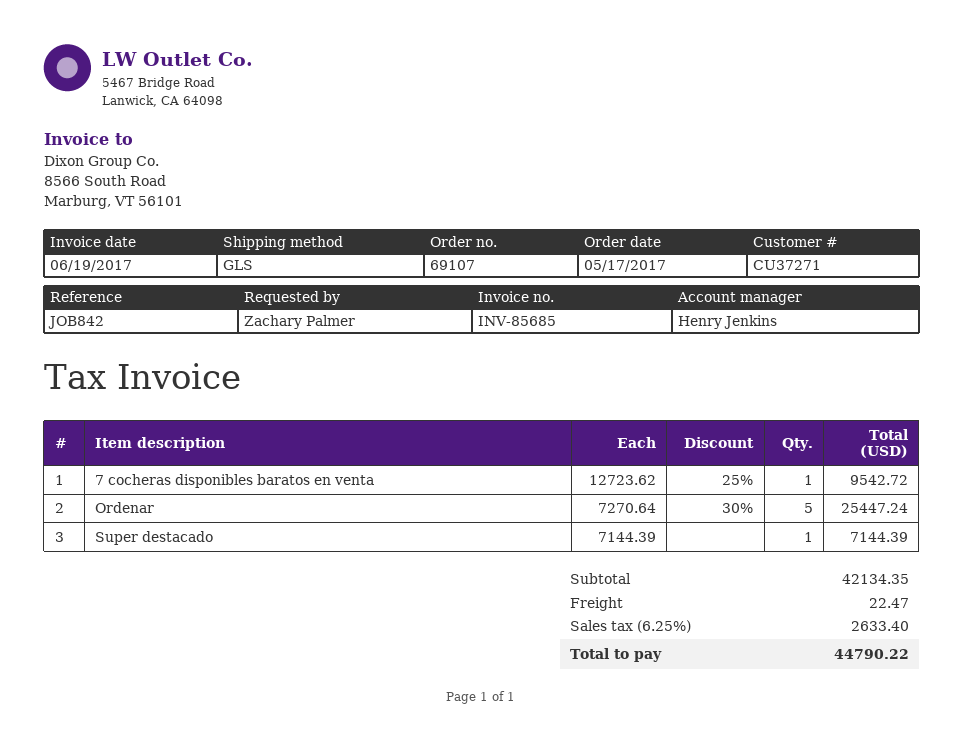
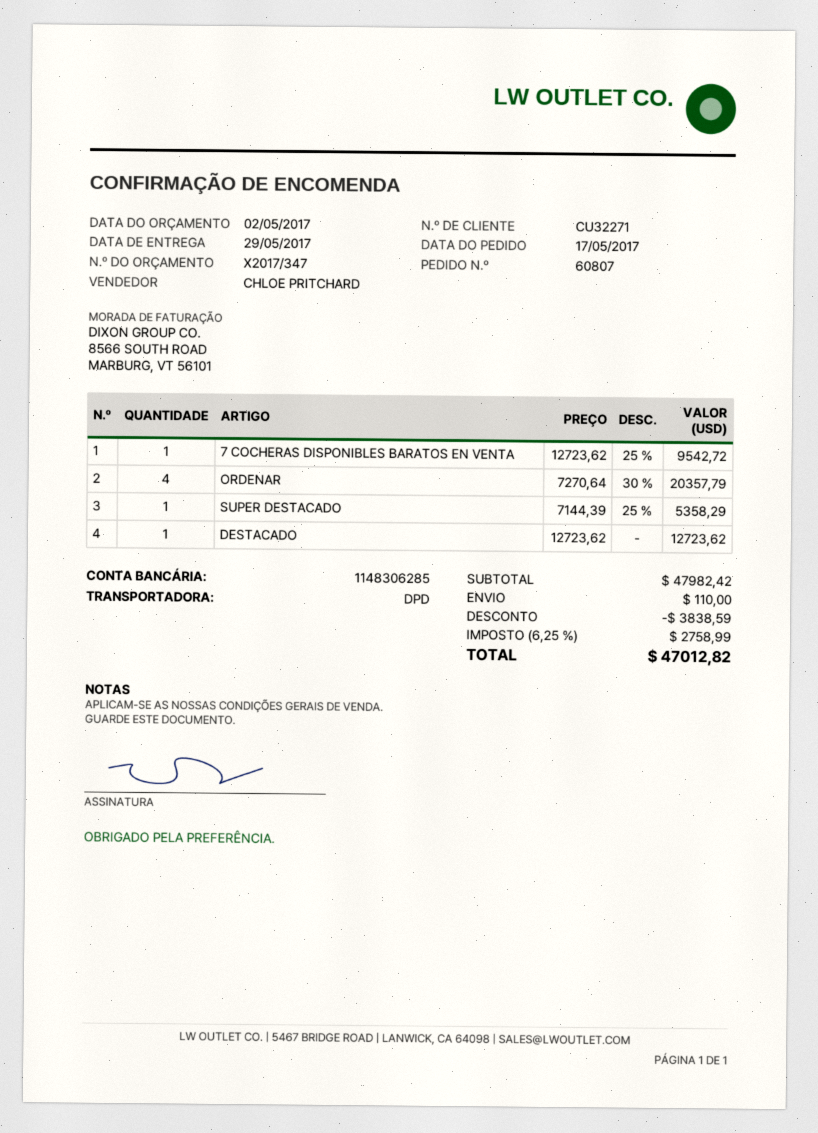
order number: 69107 -> 60807
customer number: CU37271 -> CU32271
sales rep: Henry Jenkins -> CHLOE PRITCHARD
shipping method: GLS -> DPD
Ordenar: 5 x 7270.64 - 30% = 25447.24 -> 4 x 7270.64 - 30% = 20357.79
Super destacado: 1 x 7144.39 = 7144.39 -> 1 x 7144.39 - 25% = 5358.29
DESTACADO: none -> 1 x 12723.62 = 12723.62
subtotal: 42134.35 -> 47982.42
discount: none -> 3838.59
shipping: 22.47 -> 110.00
tax: 6.25% = 2633.40 -> 6.25% = 2758.99
total: 44790.22 -> 47012.82

